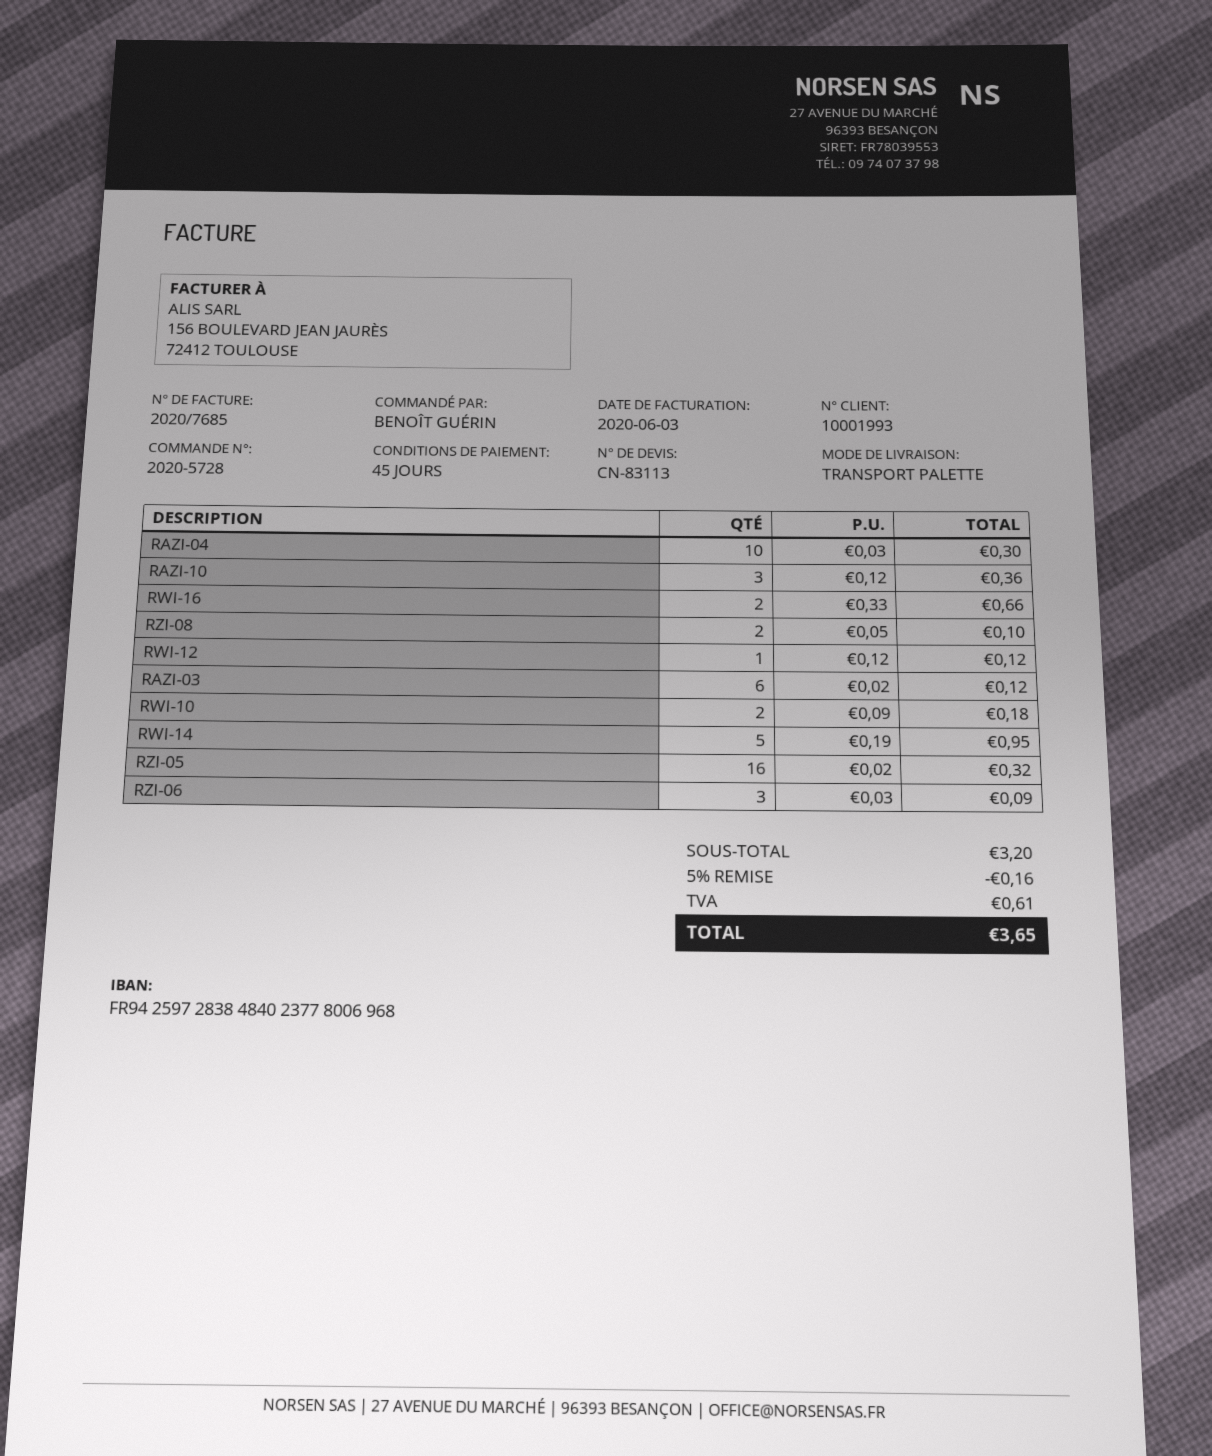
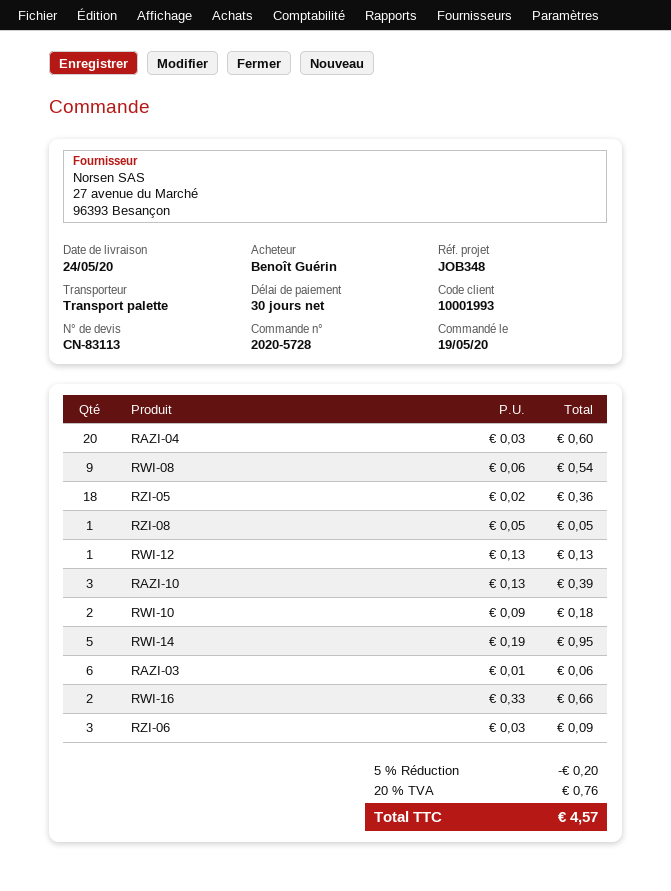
payment terms: 45 days -> 30 days
RAZI-04: 10 x 0.03 = 0.30 -> 20 x 0.03 = 0.60
RAZI-10: 3 x 0.12 = 0.36 -> 3 x 0.13 = 0.39
RZI-08: 2 x 0.05 = 0.10 -> 1 x 0.05 = 0.05
RWI-12: 1 x 0.12 = 0.12 -> 1 x 0.13 = 0.13
RAZI-03: 6 x 0.02 = 0.12 -> 6 x 0.01 = 0.06
RZI-05: 16 x 0.02 = 0.32 -> 18 x 0.02 = 0.36
RWI-08: none -> 9 x 0.06 = 0.54
discount: 5% = 0.16 -> 5% = 0.20
tax: 0.61 -> 0.76
total: 3.65 -> 4.57

